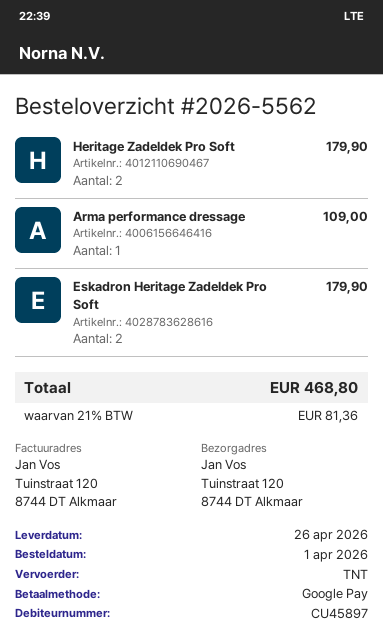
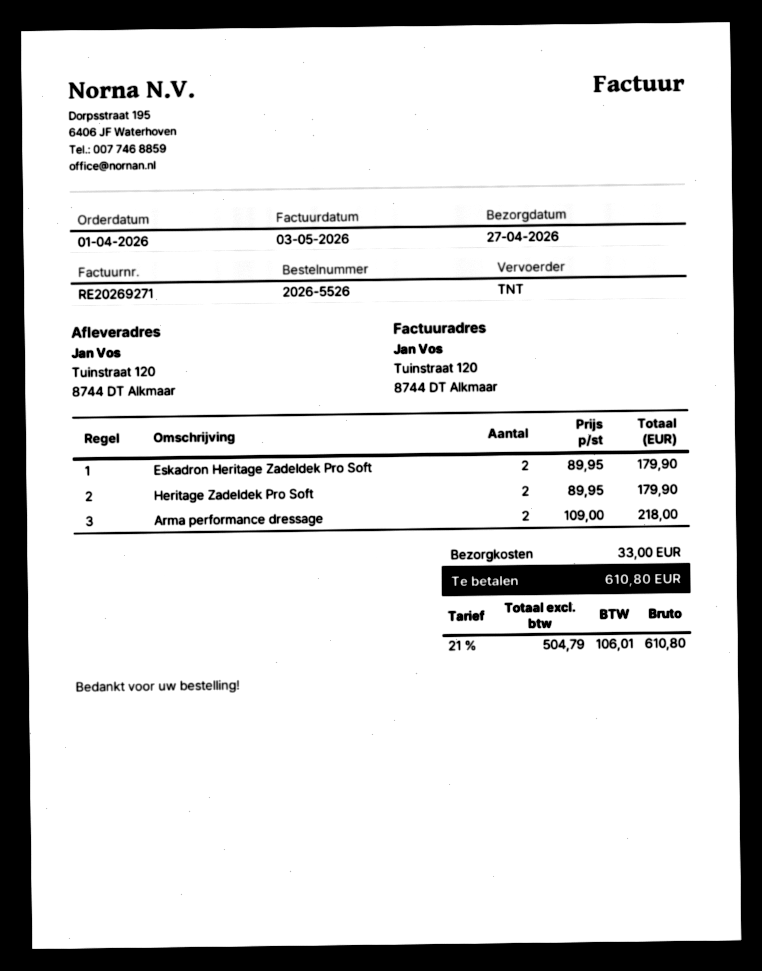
order number: 2026-5562 -> 2026-5526
delivery date: 2026-04-26 -> 2026-04-27
Arma performance dressage: 1 for 109.00 -> 2 for 218.00
shipping: none -> 33.00
tax: 21% = 81.36 -> 21% = 106.01
total: 468.80 -> 610.80

